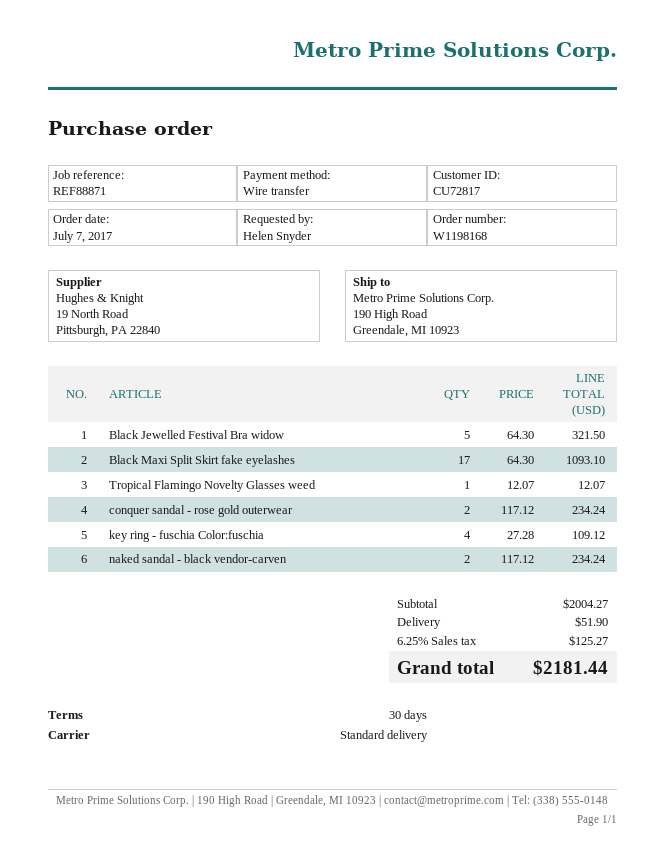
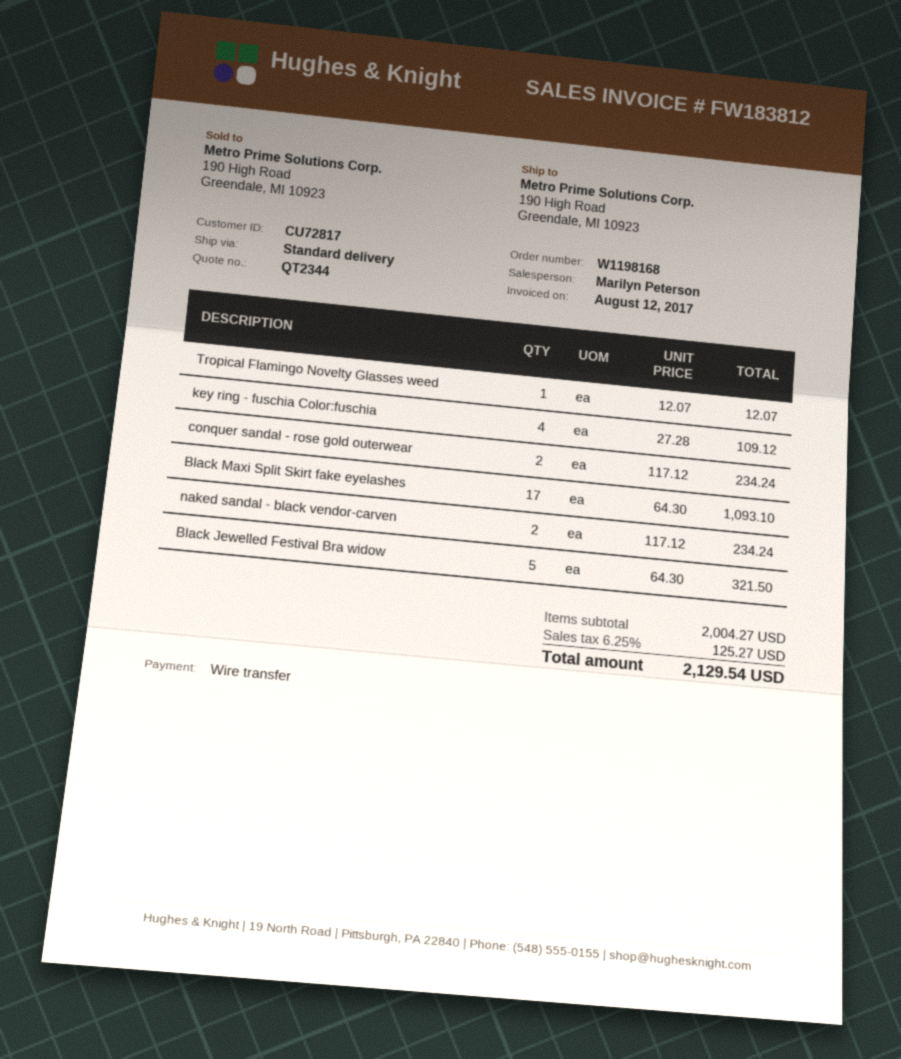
shipping: 51.90 -> none
total: 2181.44 -> 2129.54

